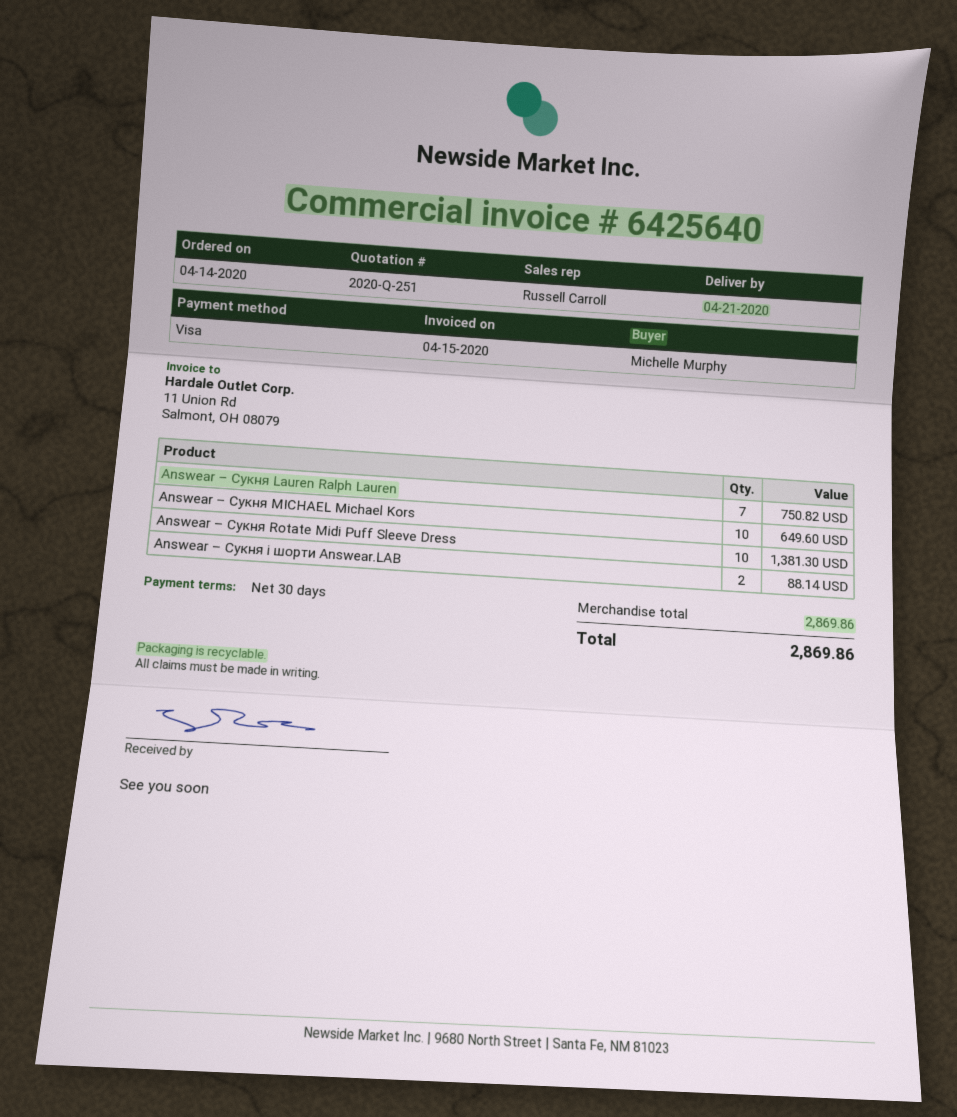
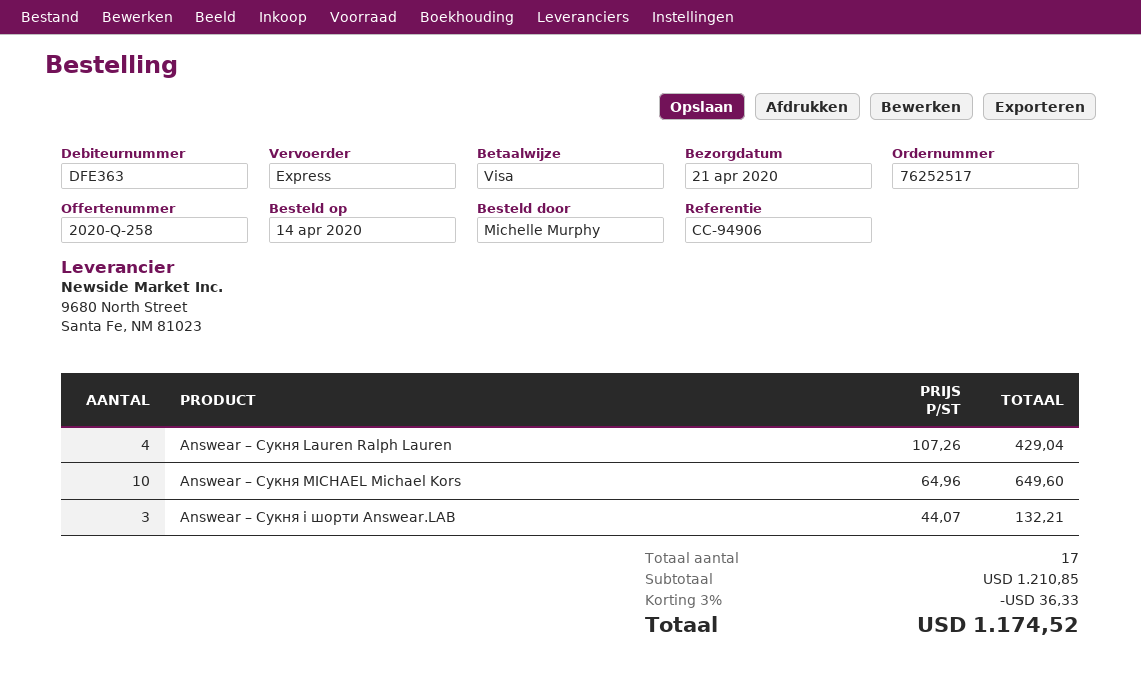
quote number: 2020-Q-251 -> 2020-Q-258
Answear – Сукня Lauren Ralph Lauren: 7 for 750.82 -> 4 for 429.04
Answear – Сукня Rotate Midi Puff Sleeve Dress: 10 for 1381.30 -> none
Answear – Сукня і шорти Answear.LAB: 2 for 88.14 -> 3 for 132.21
subtotal: 2869.86 -> 1210.85
discount: none -> 3% = 36.33
total: 2869.86 -> 1174.52

